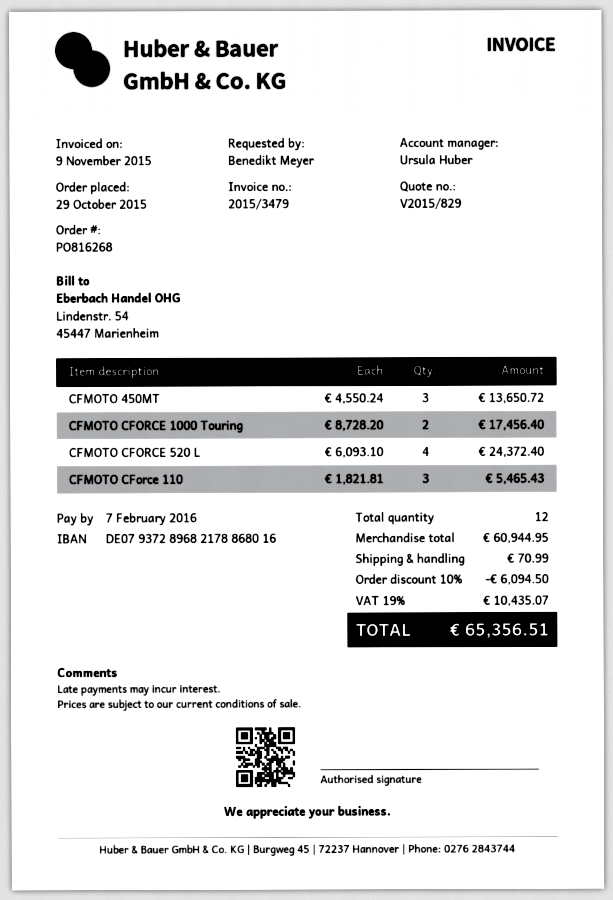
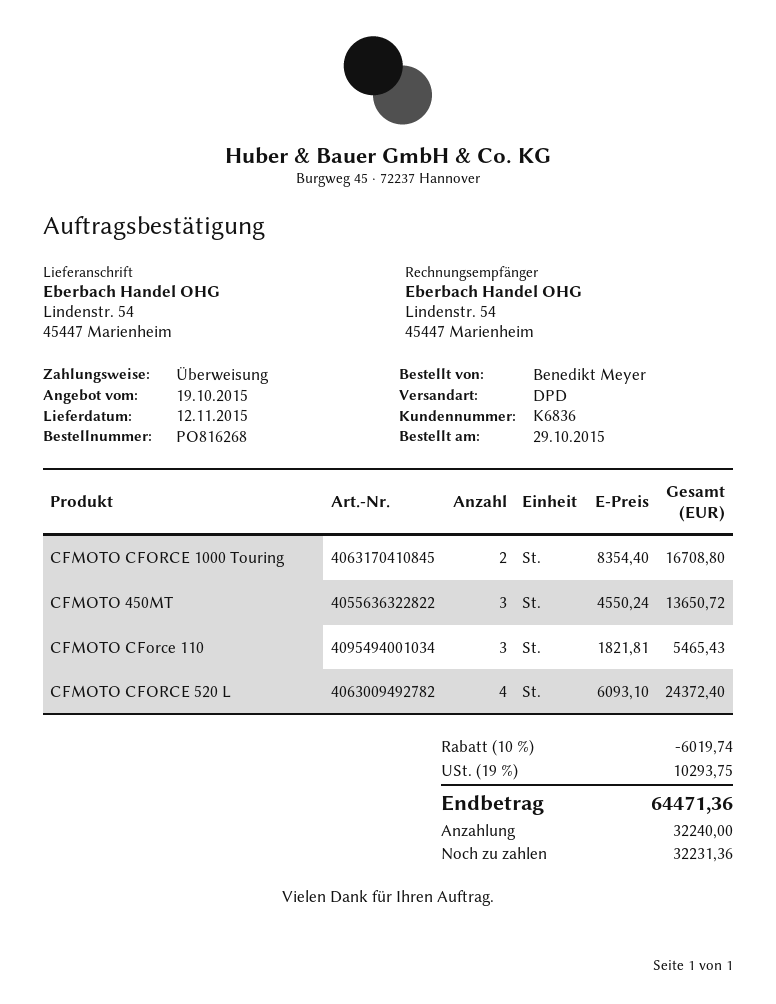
CFMOTO CFORCE 1000 Touring: 2 x 8728.20 = 17456.40 -> 2 x 8354.40 = 16708.80
discount: 10% = 6094.50 -> 10% = 6019.74
shipping: 70.99 -> none
tax: 19% = 10435.07 -> 19% = 10293.75
total: 65356.51 -> 64471.36

